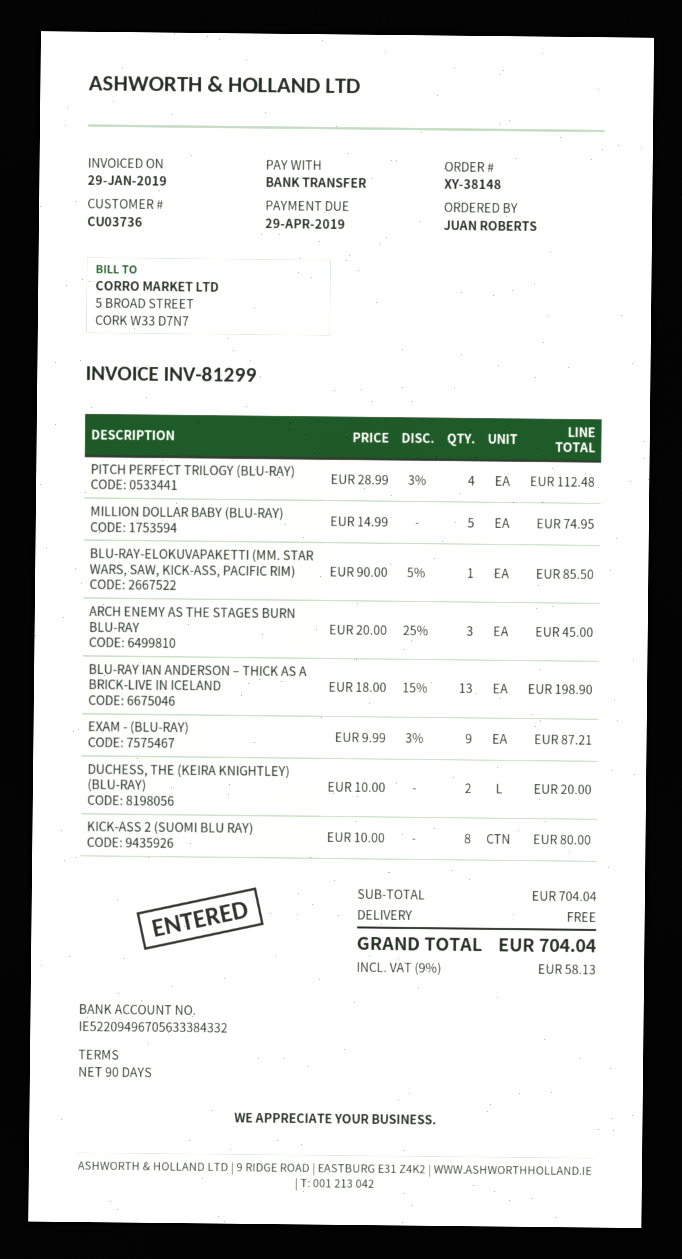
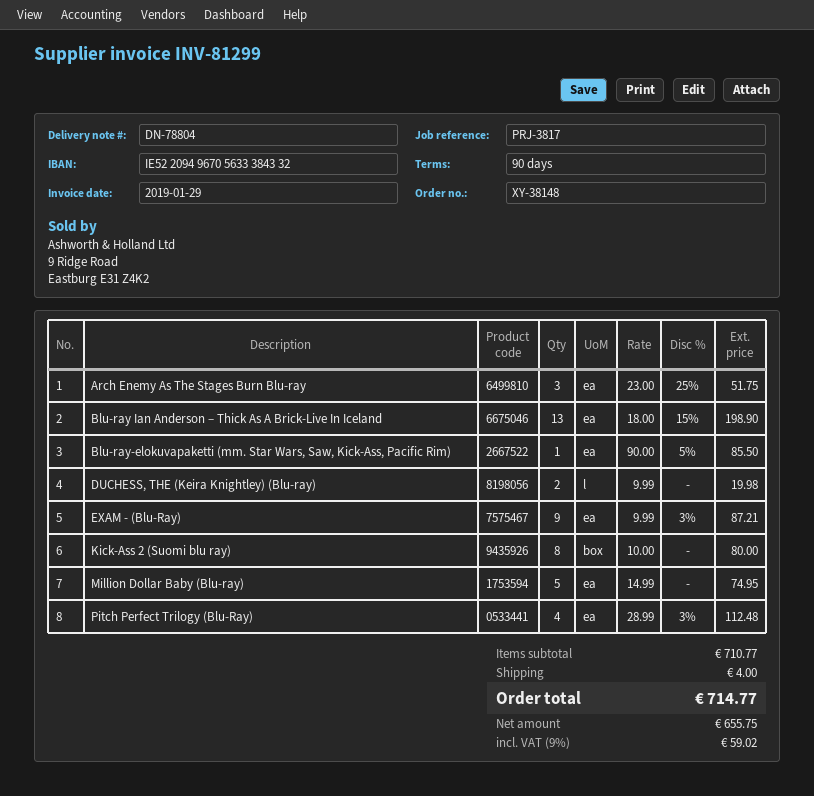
ARCH ENEMY AS THE STAGES BURN BLU-RAY: 3 x 20.00 - 25% = 45.00 -> 3 x 23.00 - 25% = 51.75
DUCHESS, THE (KEIRA KNIGHTLEY) (BLU-RAY): 2 x 10.00 = 20.00 -> 2 x 9.99 = 19.98
subtotal: 704.04 -> 710.77
shipping: 0.00 -> 4.00
tax: 9% = 58.13 -> 9% = 59.02
total: 704.04 -> 714.77

